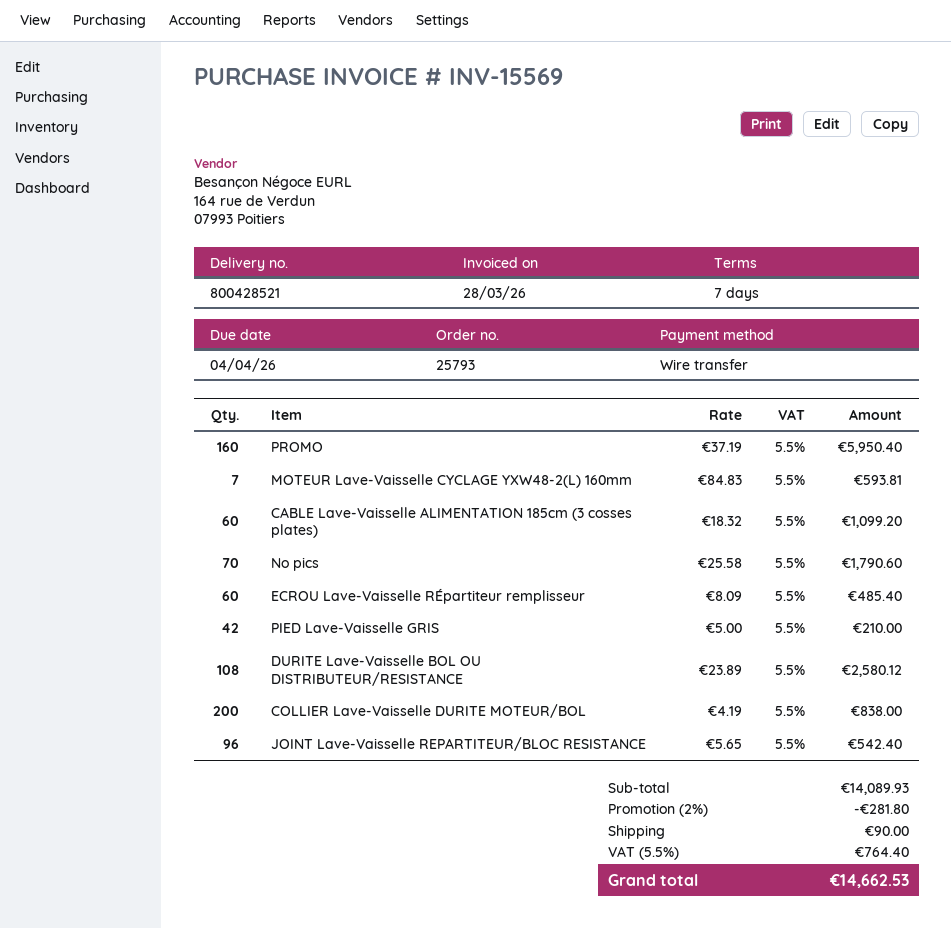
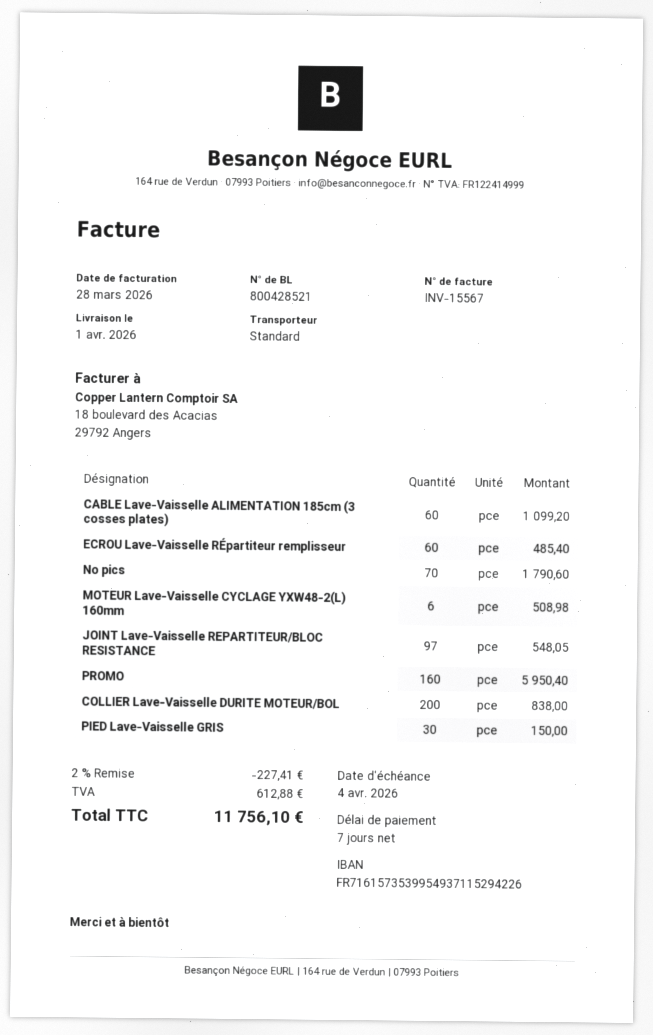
invoice number: INV-15569 -> INV-15567
MOTEUR Lave-Vaisselle CYCLAGE YXW48-2(L) 160mm: 7 for 593.81 -> 6 for 508.98
PIED Lave-Vaisselle GRIS: 42 for 210.00 -> 30 for 150.00
DURITE Lave-Vaisselle BOL OU DISTRIBUTEUR/RESISTANCE: 108 for 2580.12 -> none
JOINT Lave-Vaisselle REPARTITEUR/BLOC RESISTANCE: 96 for 542.40 -> 97 for 548.05
discount: 2% = 281.80 -> 2% = 227.41
shipping: 90.00 -> none
tax: 764.40 -> 612.88
total: 14662.53 -> 11756.10

